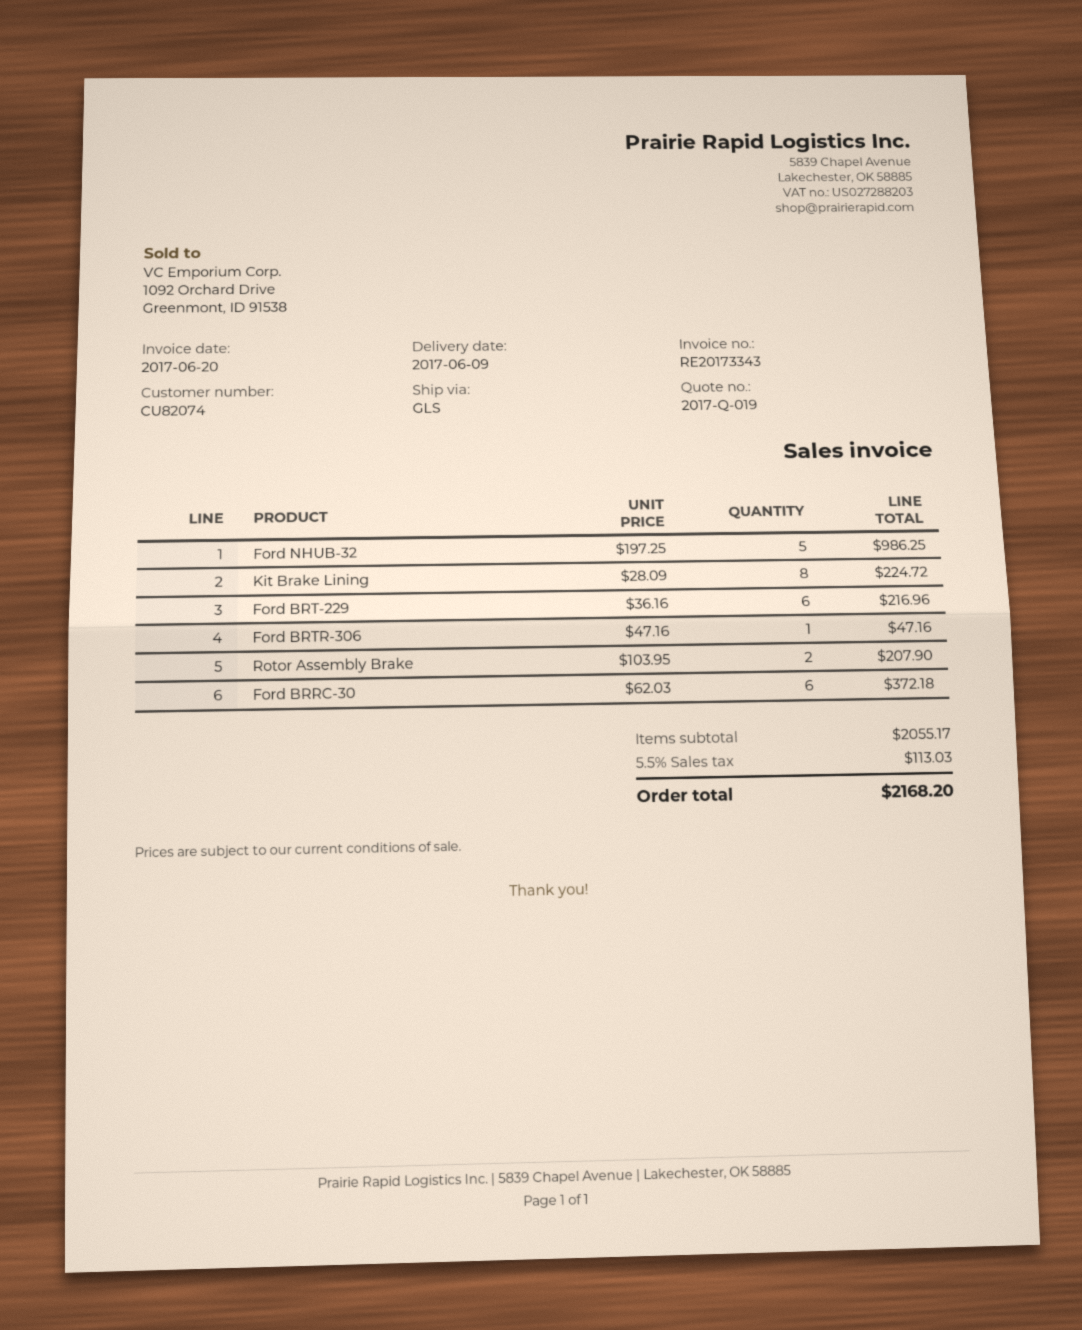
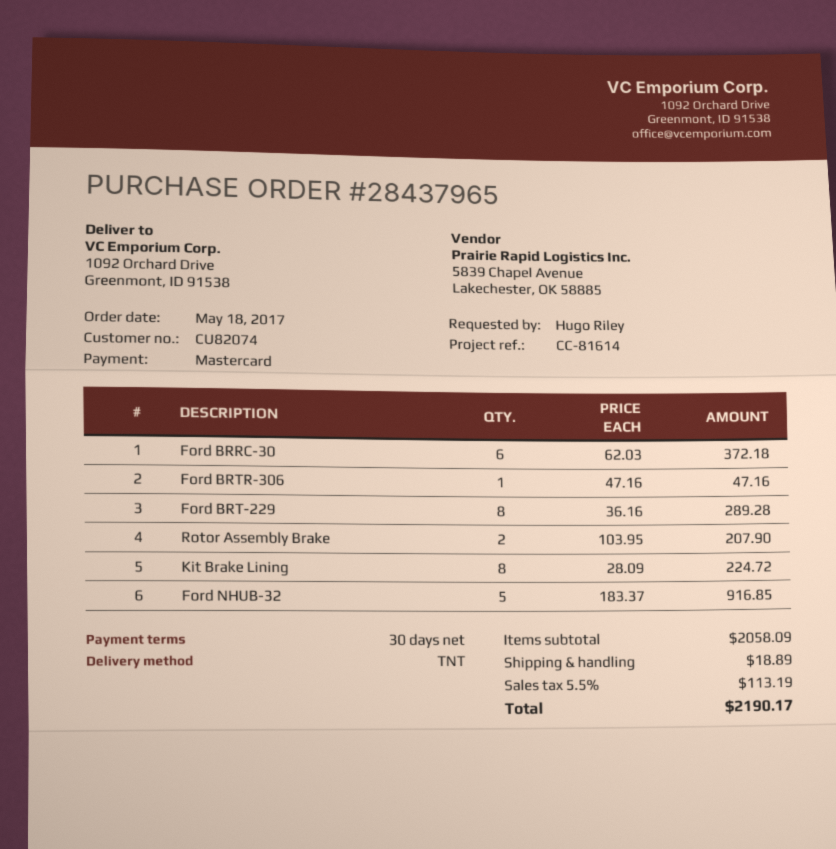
shipping method: GLS -> TNT
Ford NHUB-32: 5 x 197.25 = 986.25 -> 5 x 183.37 = 916.85
Ford BRT-229: 6 x 36.16 = 216.96 -> 8 x 36.16 = 289.28
subtotal: 2055.17 -> 2058.09
shipping: none -> 18.89
tax: 5.5% = 113.03 -> 5.5% = 113.19
total: 2168.20 -> 2190.17

